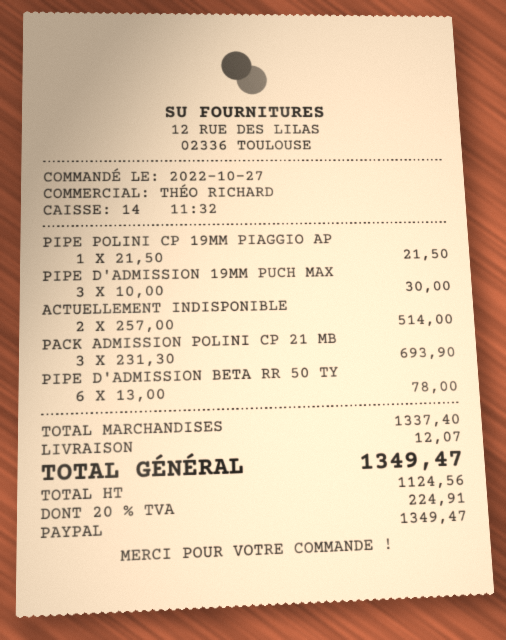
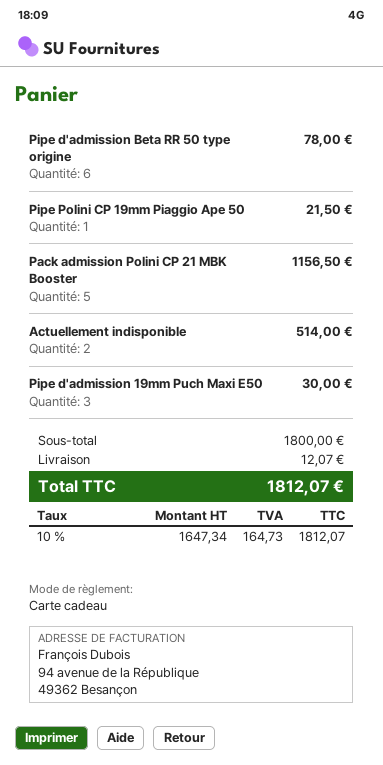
payment method: PayPal -> gift card
PACK ADMISSION POLINI CP 21 MB: 3 for 693.90 -> 5 for 1156.50
subtotal: 1337.40 -> 1800.00
net: 1124.56 -> 1647.34
tax: 20% = 224.91 -> 10% = 164.73
total: 1349.47 -> 1812.07

